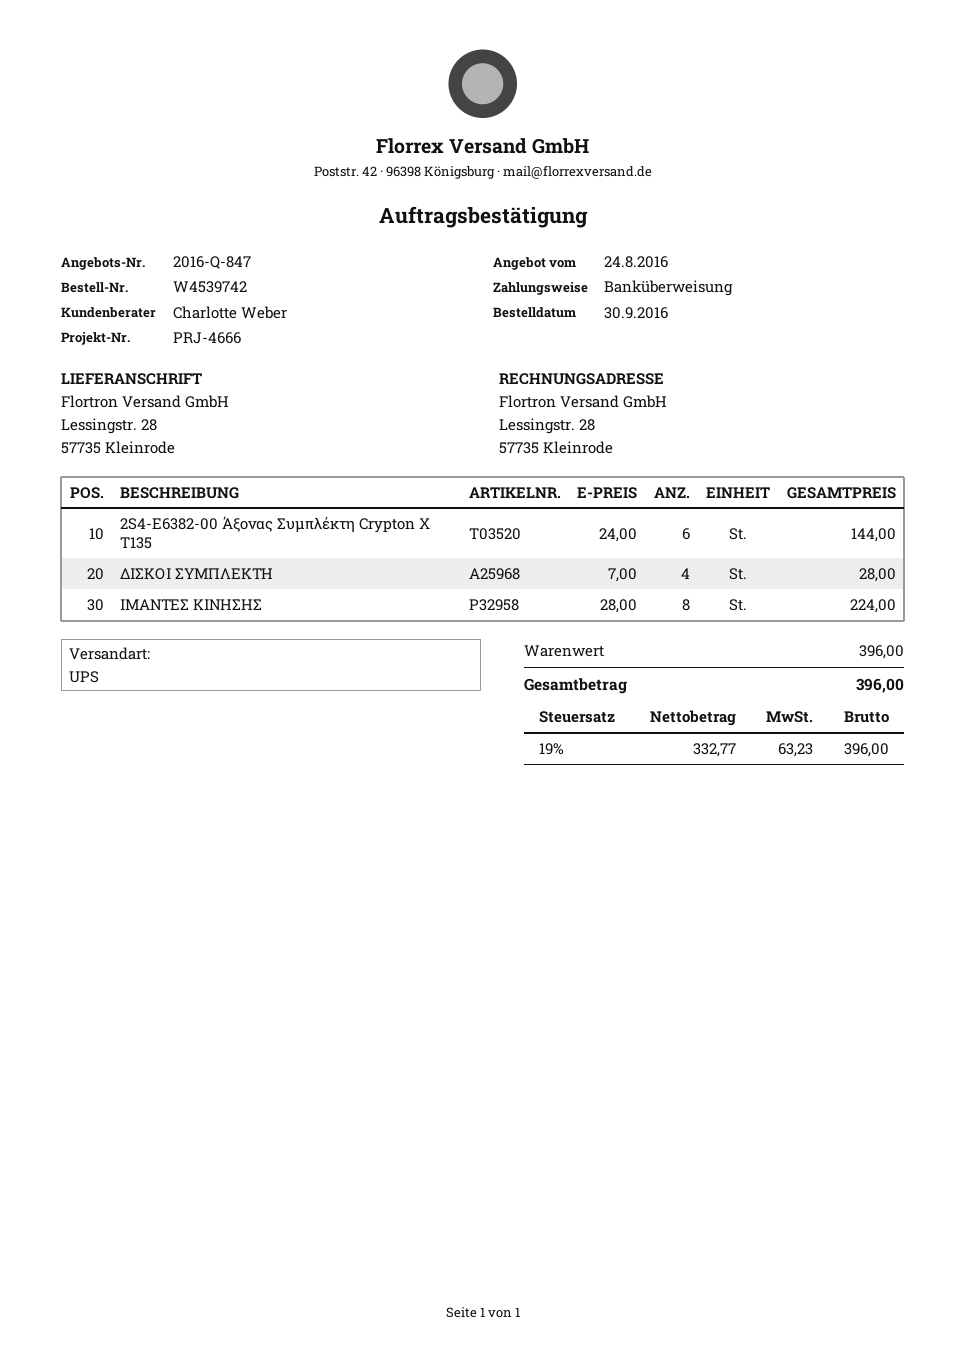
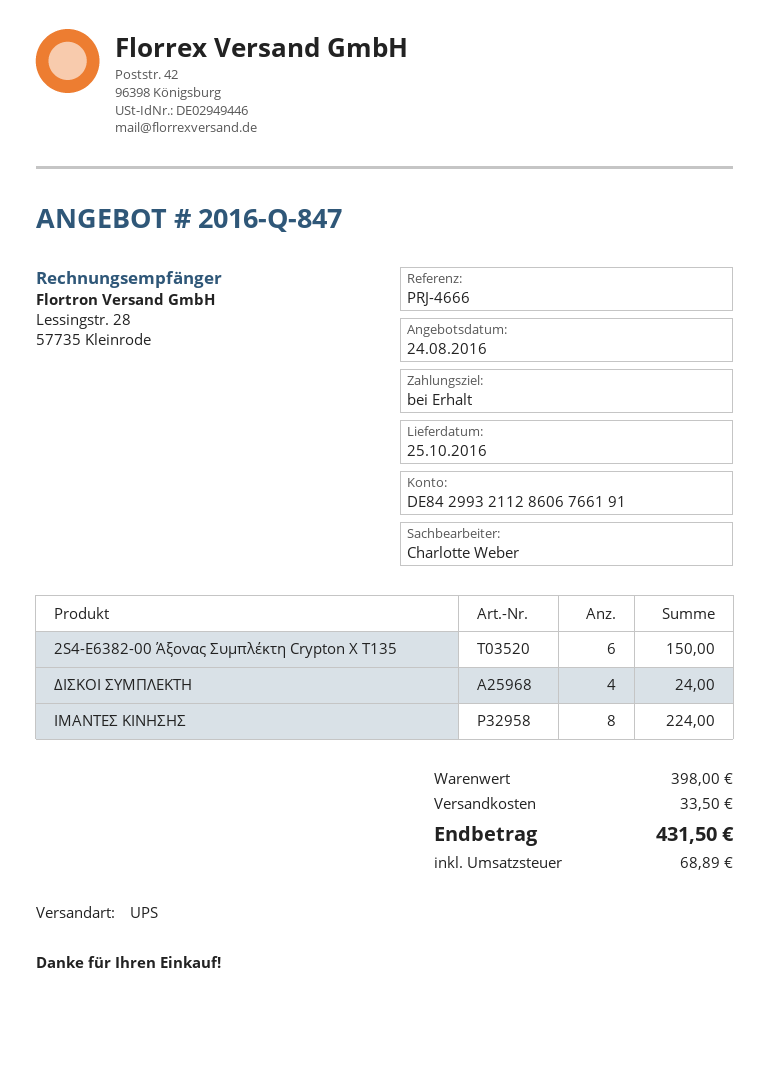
2S4-E6382-00 Άξονας Συμπλέκτη Crypton X T135: 6 for 144.00 -> 6 for 150.00
ΔΙΣΚΟΙ ΣΥΜΠΛΕΚΤΗ: 4 for 28.00 -> 4 for 24.00
subtotal: 396.00 -> 398.00
shipping: none -> 33.50
tax: 63.23 -> 68.89
total: 396.00 -> 431.50

